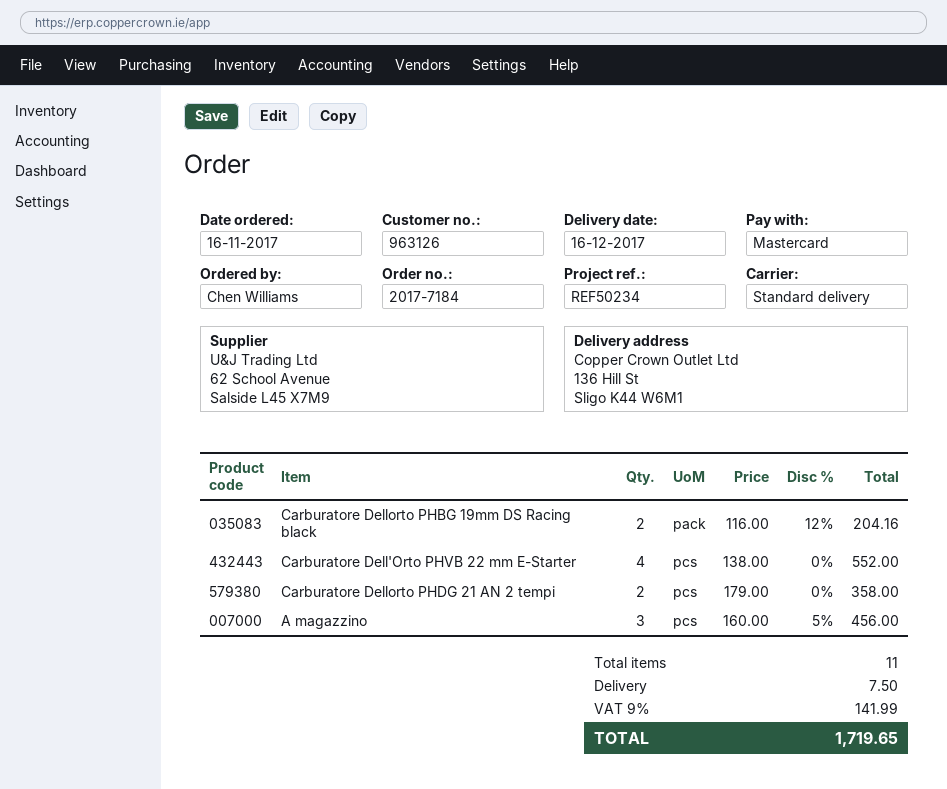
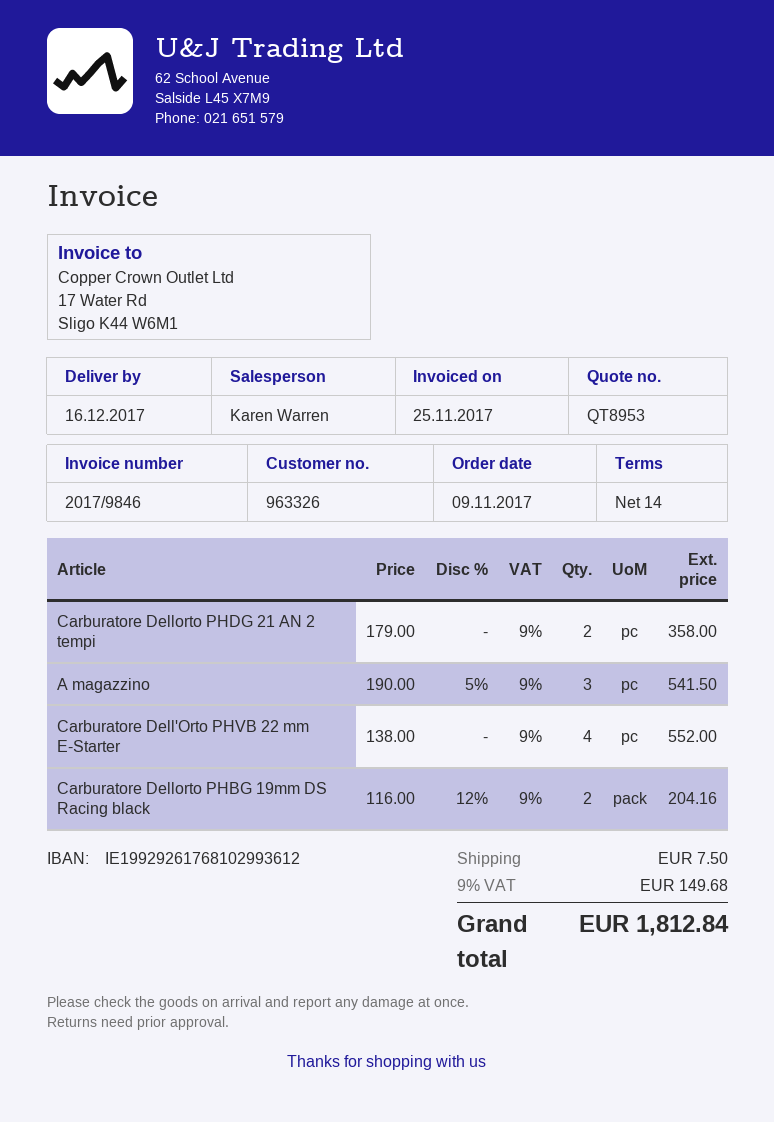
order date: 2017-11-16 -> 2017-11-09
customer number: 963126 -> 963326
A magazzino: 3 x 160.00 - 5% = 456.00 -> 3 x 190.00 - 5% = 541.50
tax: 9% = 141.99 -> 9% = 149.68
total: 1719.65 -> 1812.84

